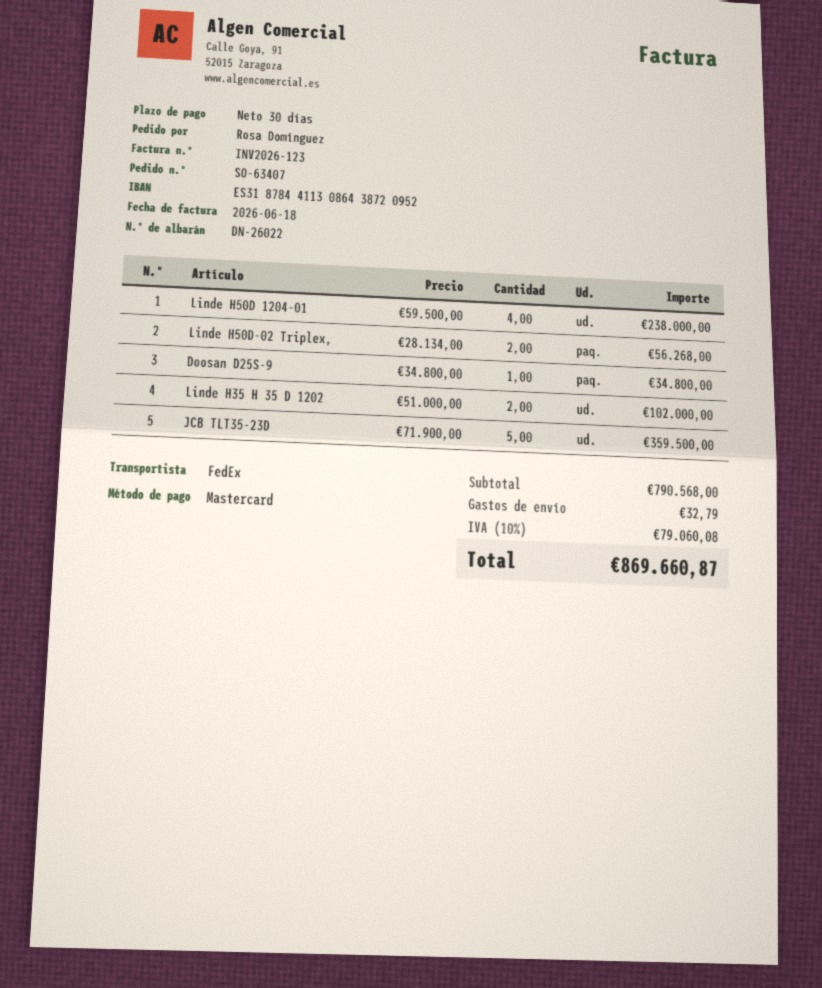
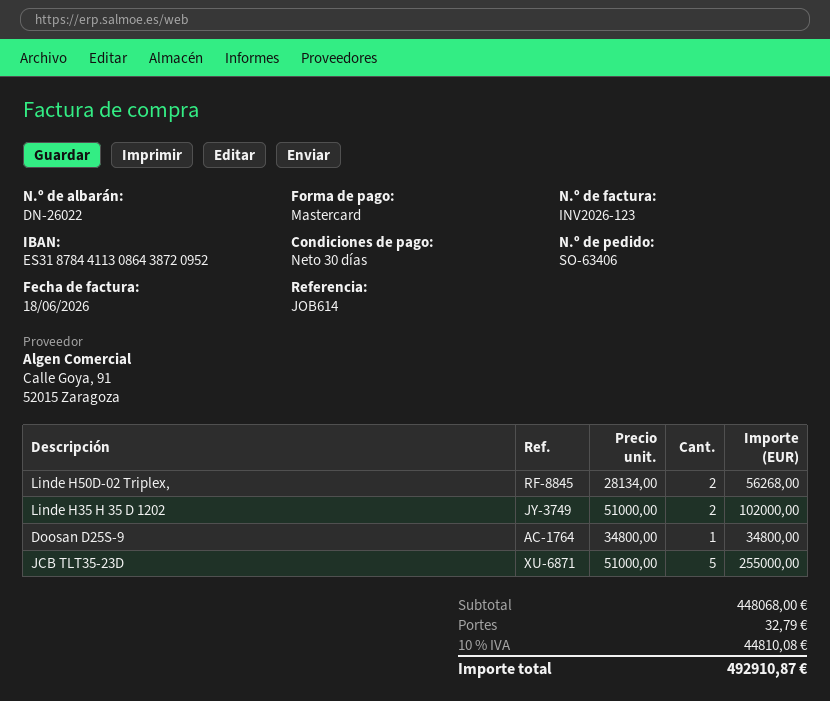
order number: SO-63407 -> SO-63406
Linde H50D 1204-01: 4 x 59500.00 = 238000.00 -> none
JCB TLT35-23D: 5 x 71900.00 = 359500.00 -> 5 x 51000.00 = 255000.00
subtotal: 790568.00 -> 448068.00
tax: 10% = 79060.08 -> 10% = 44810.08
total: 869660.87 -> 492910.87

